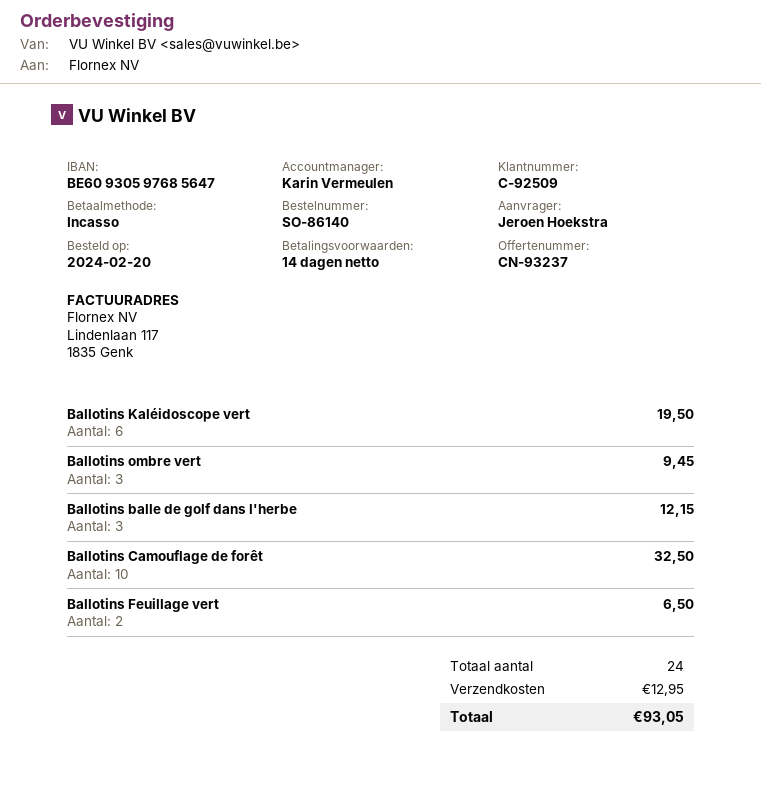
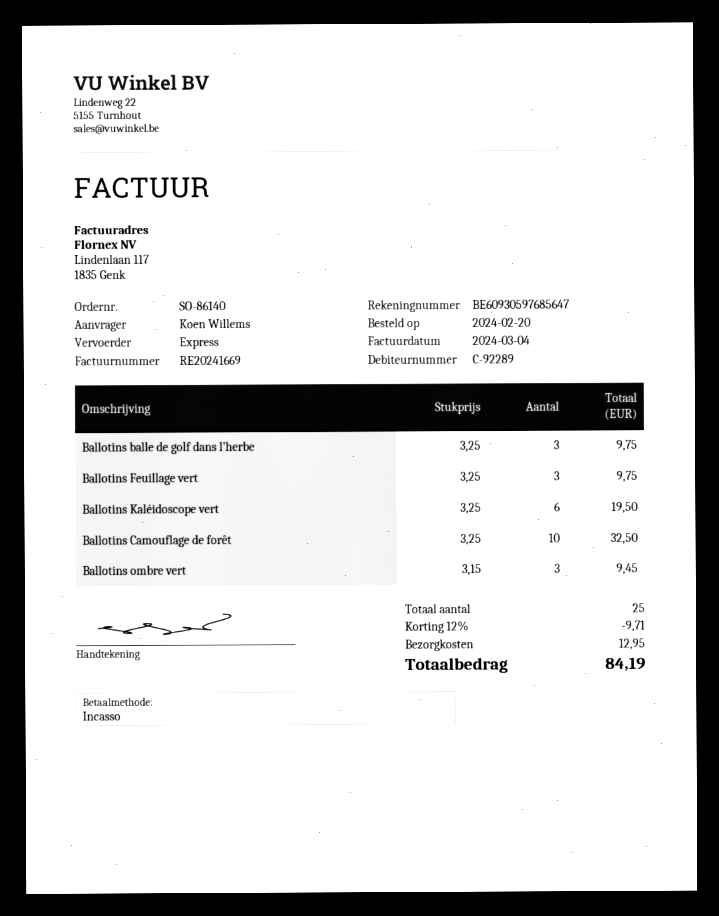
customer number: C-92509 -> C-92289
ordered by: Jeroen Hoekstra -> Koen Willems
Ballotins balle de golf dans l'herbe: 3 for 12.15 -> 3 for 9.75
Ballotins Feuillage vert: 2 for 6.50 -> 3 for 9.75
total quantity: 24 -> 25
discount: none -> 12% = 9.71
total: 93.05 -> 84.19

